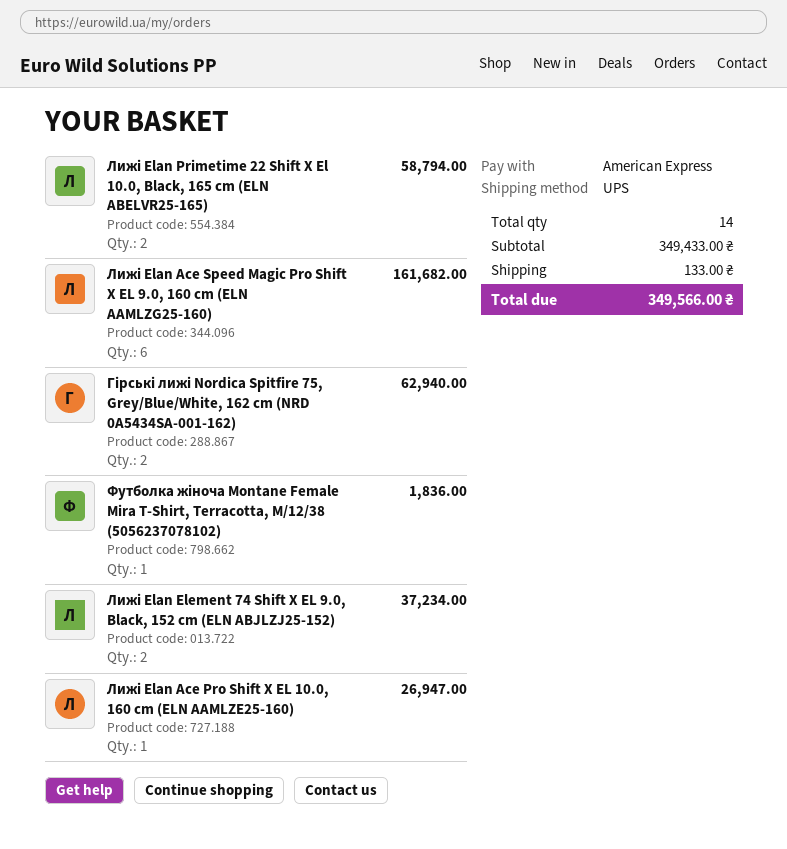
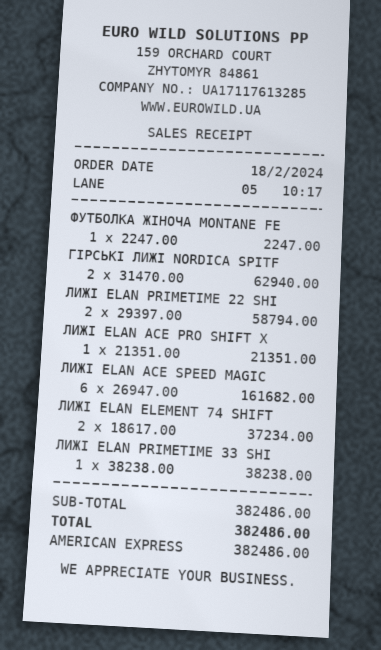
Футболка жіноча Montane Female Mira T-Shirt, Terracotta, M/12/38 (5056237078102): 1 for 1836.00 -> 1 for 2247.00
Лижі Elan Ace Pro Shift X EL 10.0, 160 cm (ELN AAMLZE25-160): 1 for 26947.00 -> 1 for 21351.00
ЛИЖІ ELAN PRIMETIME 33 SHI: none -> 1 for 38238.00
subtotal: 349433.00 -> 382486.00
shipping: 133.00 -> none
total: 349566.00 -> 382486.00

